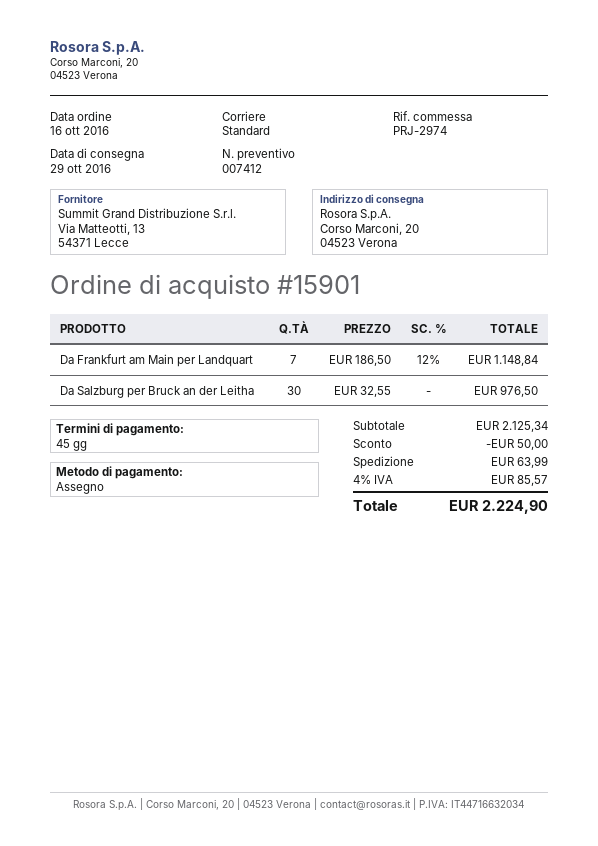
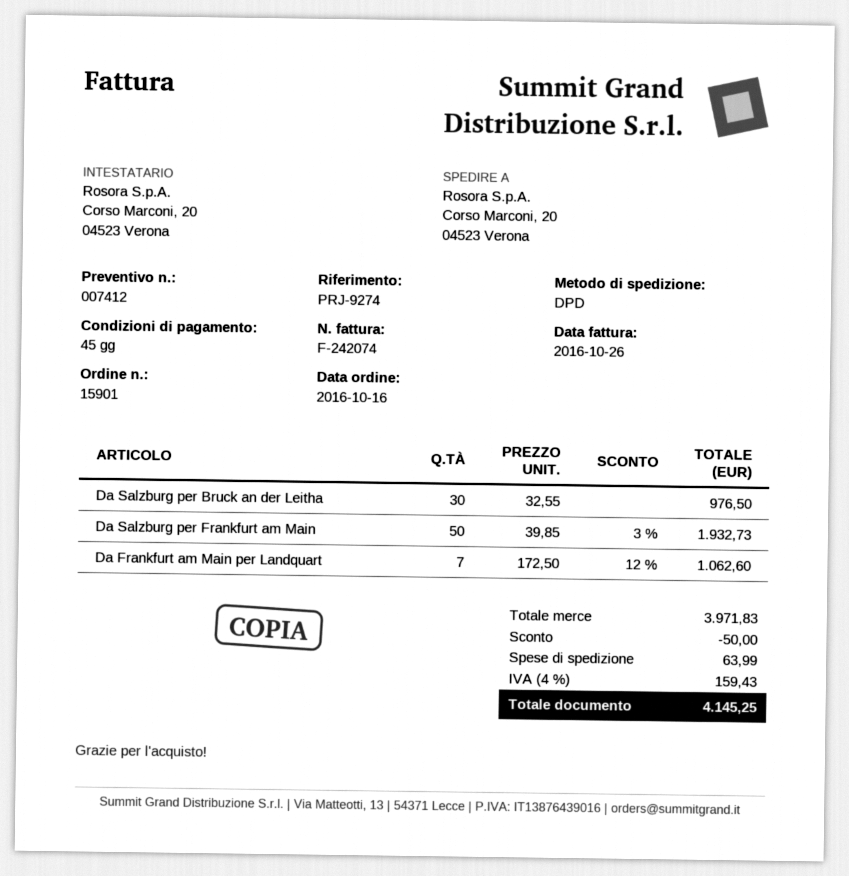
reference: PRJ-2974 -> PRJ-9274
shipping method: standard -> DPD
Da Frankfurt am Main per Landquart: 7 x 186.50 - 12% = 1148.84 -> 7 x 172.50 - 12% = 1062.60
Da Salzburg per Frankfurt am Main: none -> 50 x 39.85 - 3% = 1932.73
subtotal: 2125.34 -> 3971.83
tax: 4% = 85.57 -> 4% = 159.43
total: 2224.90 -> 4145.25

